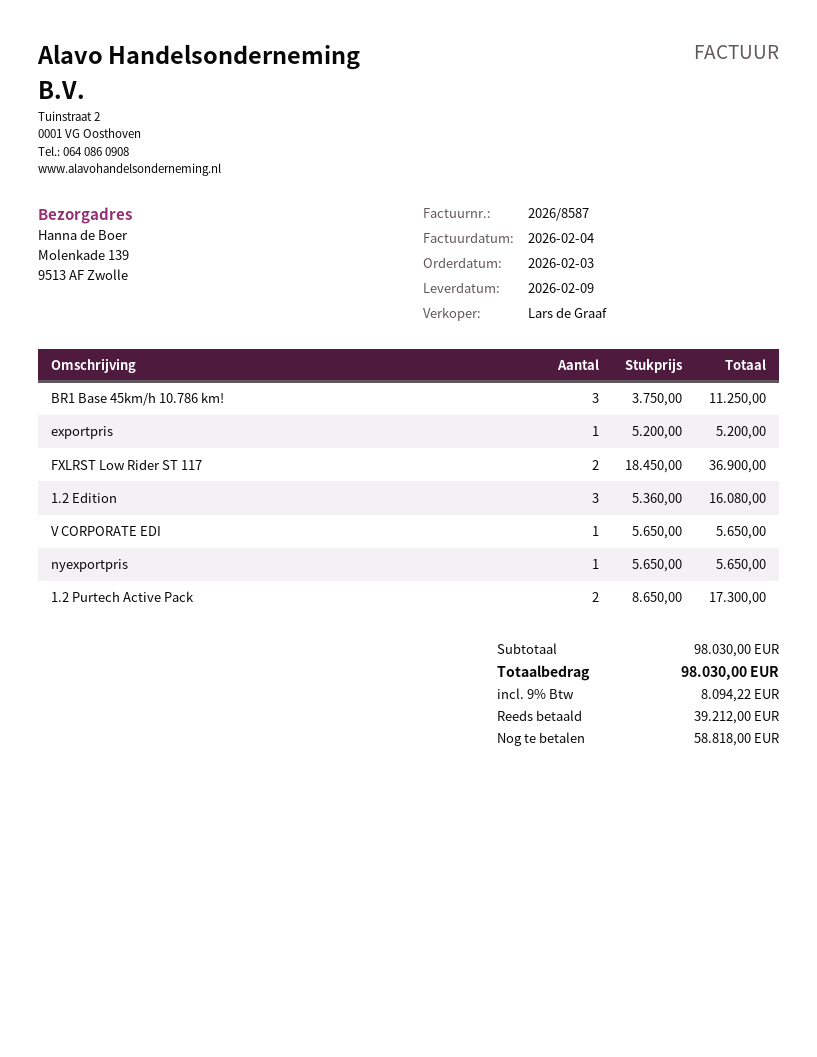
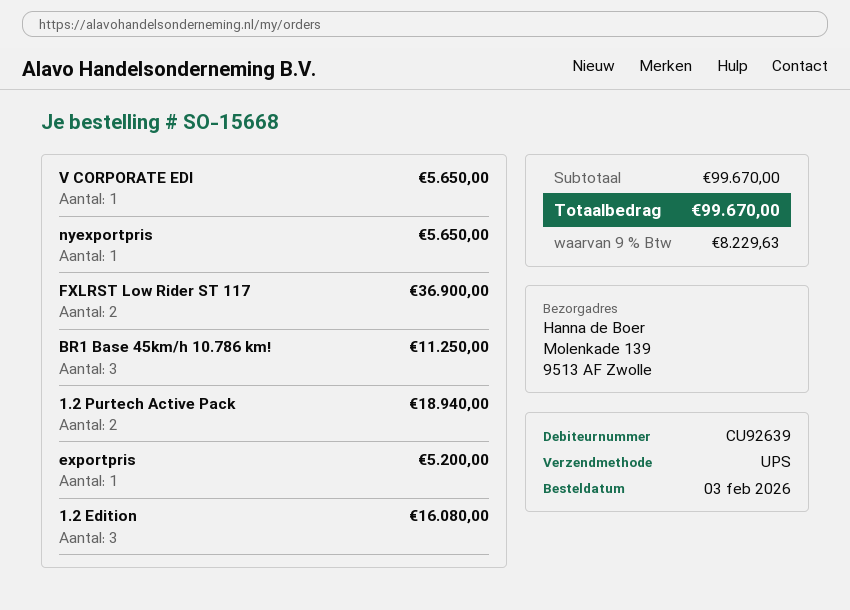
1.2 Purtech Active Pack: 2 for 17300.00 -> 2 for 18940.00
subtotal: 98030.00 -> 99670.00
tax: 9% = 8094.22 -> 9% = 8229.63
total: 98030.00 -> 99670.00

